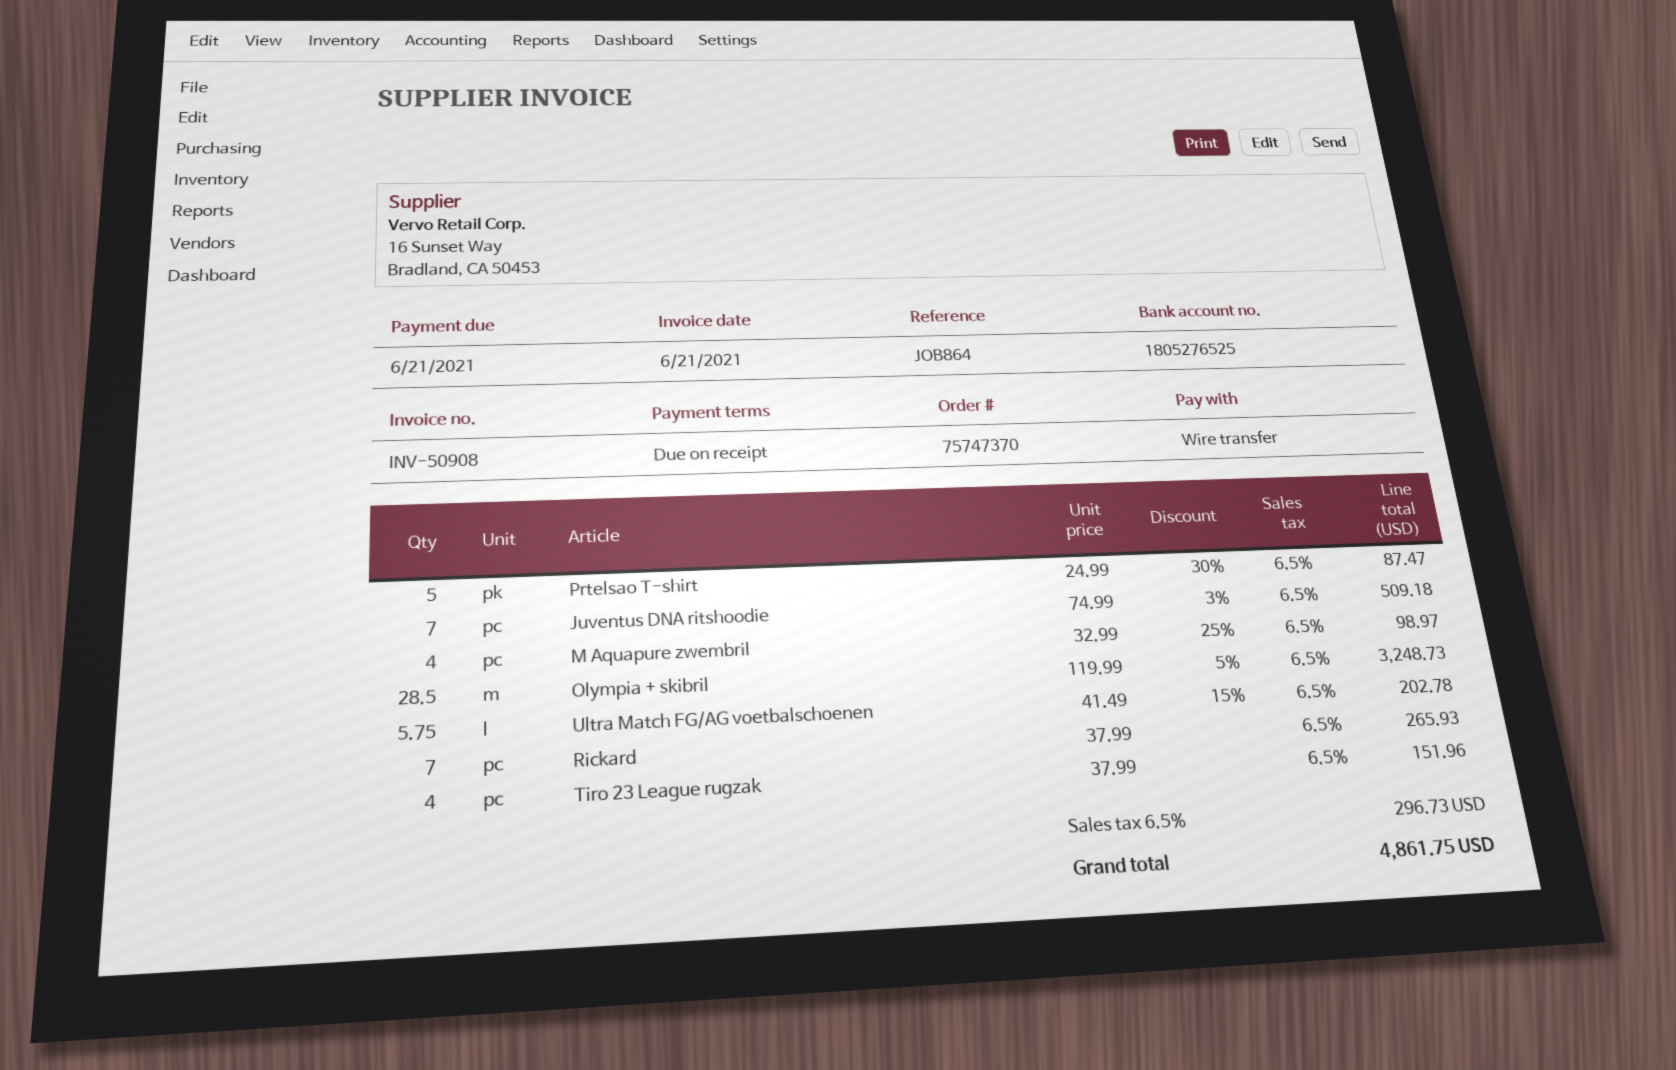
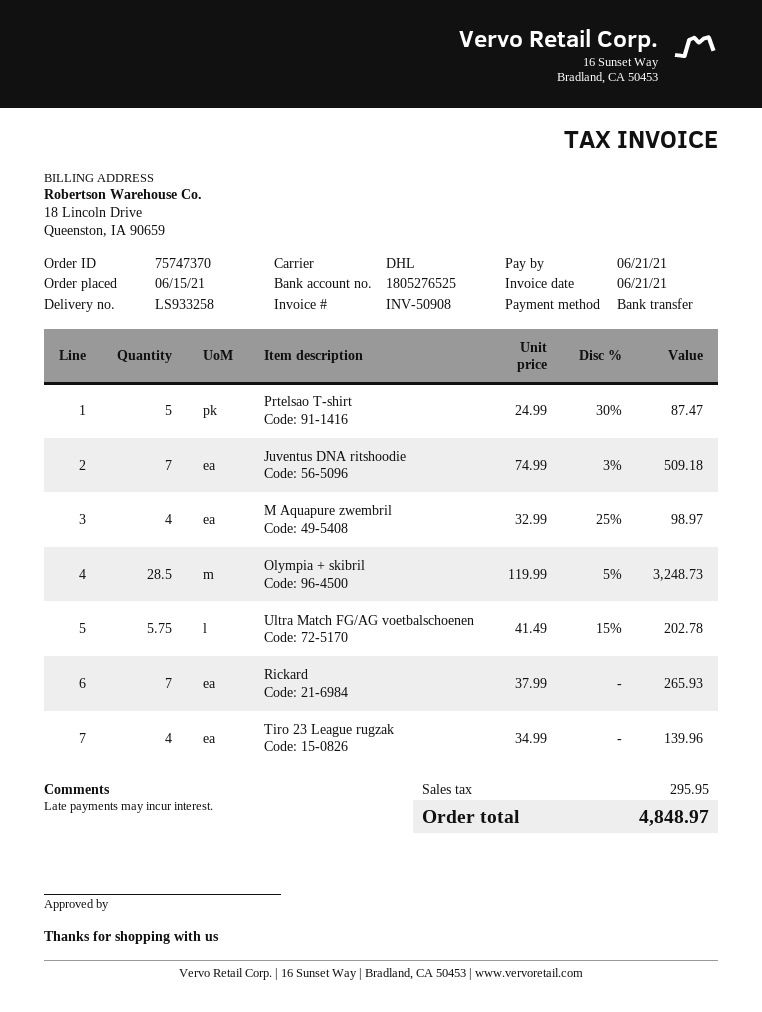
Tiro 23 League rugzak: 4 x 37.99 = 151.96 -> 4 x 34.99 = 139.96
tax: 296.73 -> 295.95
total: 4861.75 -> 4848.97

